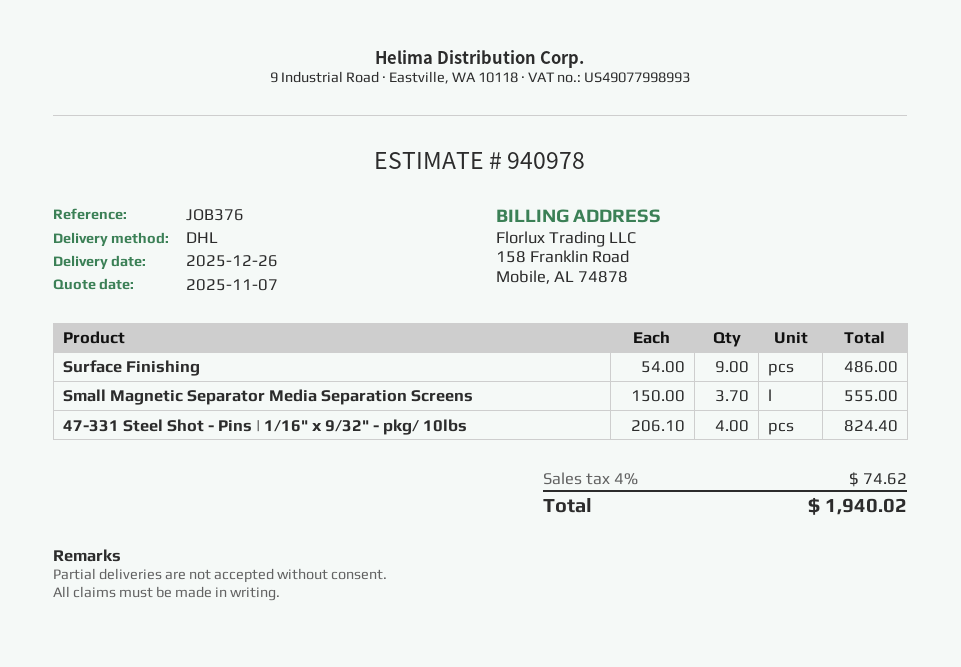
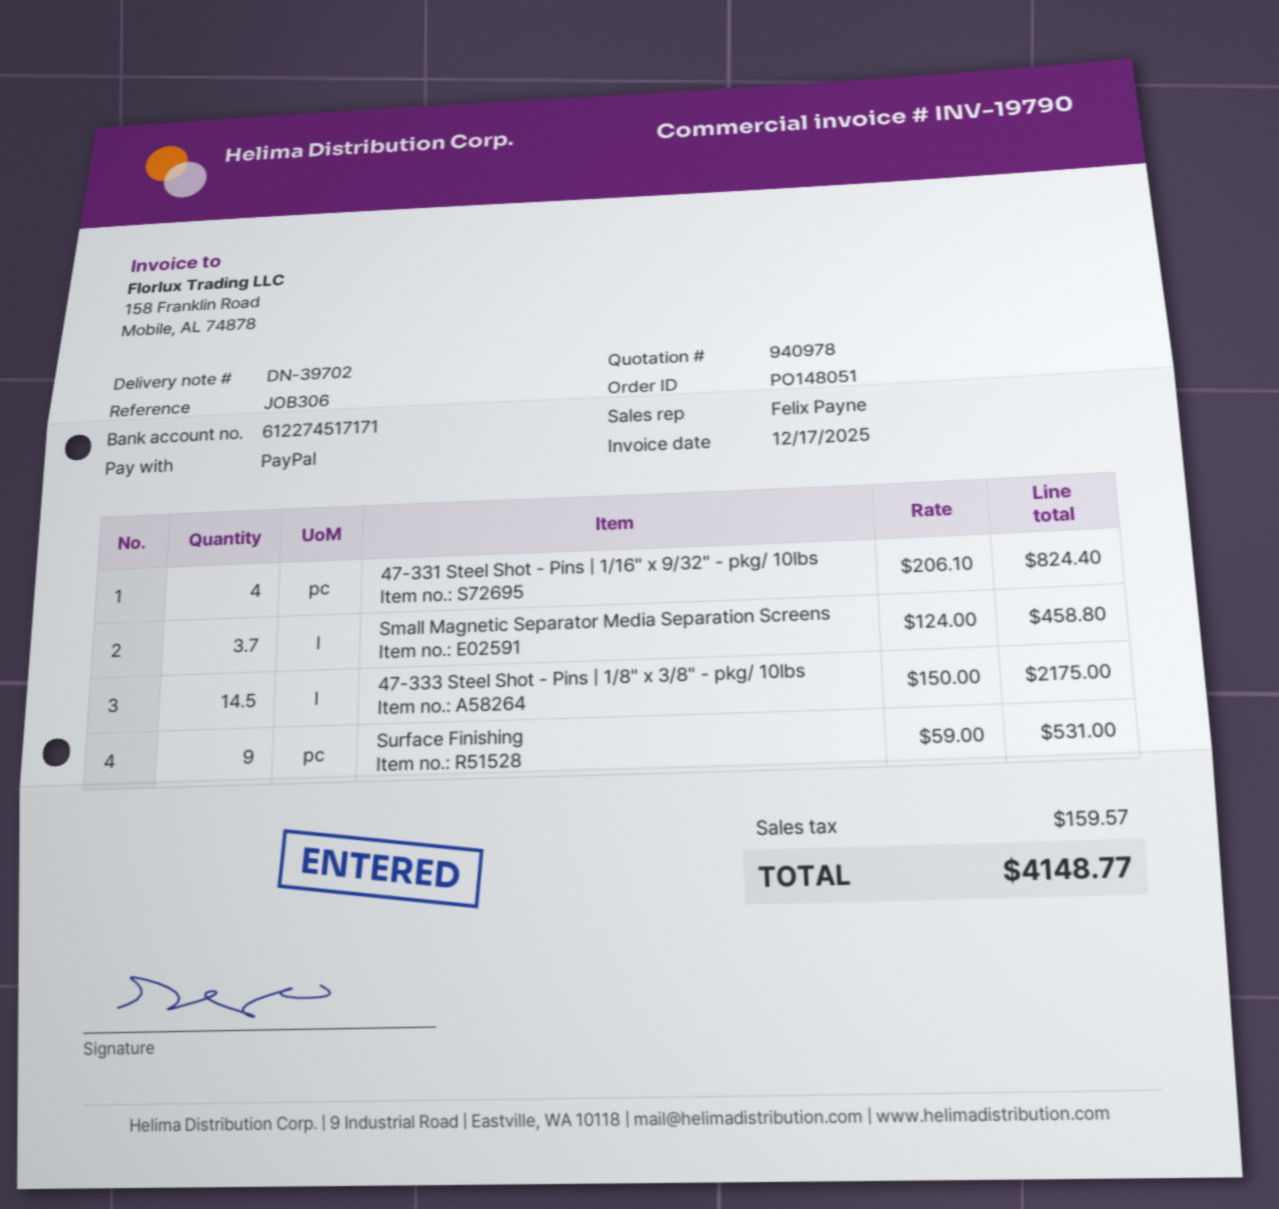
reference: JOB376 -> JOB306
Surface Finishing: 9 x 54.00 = 486.00 -> 9 x 59.00 = 531.00
Small Magnetic Separator Media Separation Screens: 3.7 x 150.00 = 555.00 -> 3.7 x 124.00 = 458.80
47-333 Steel Shot - Pins | 1/8" x 3/8" - pkg/ 10lbs: none -> 14.5 x 150.00 = 2175.00
tax: 74.62 -> 159.57
total: 1940.02 -> 4148.77

